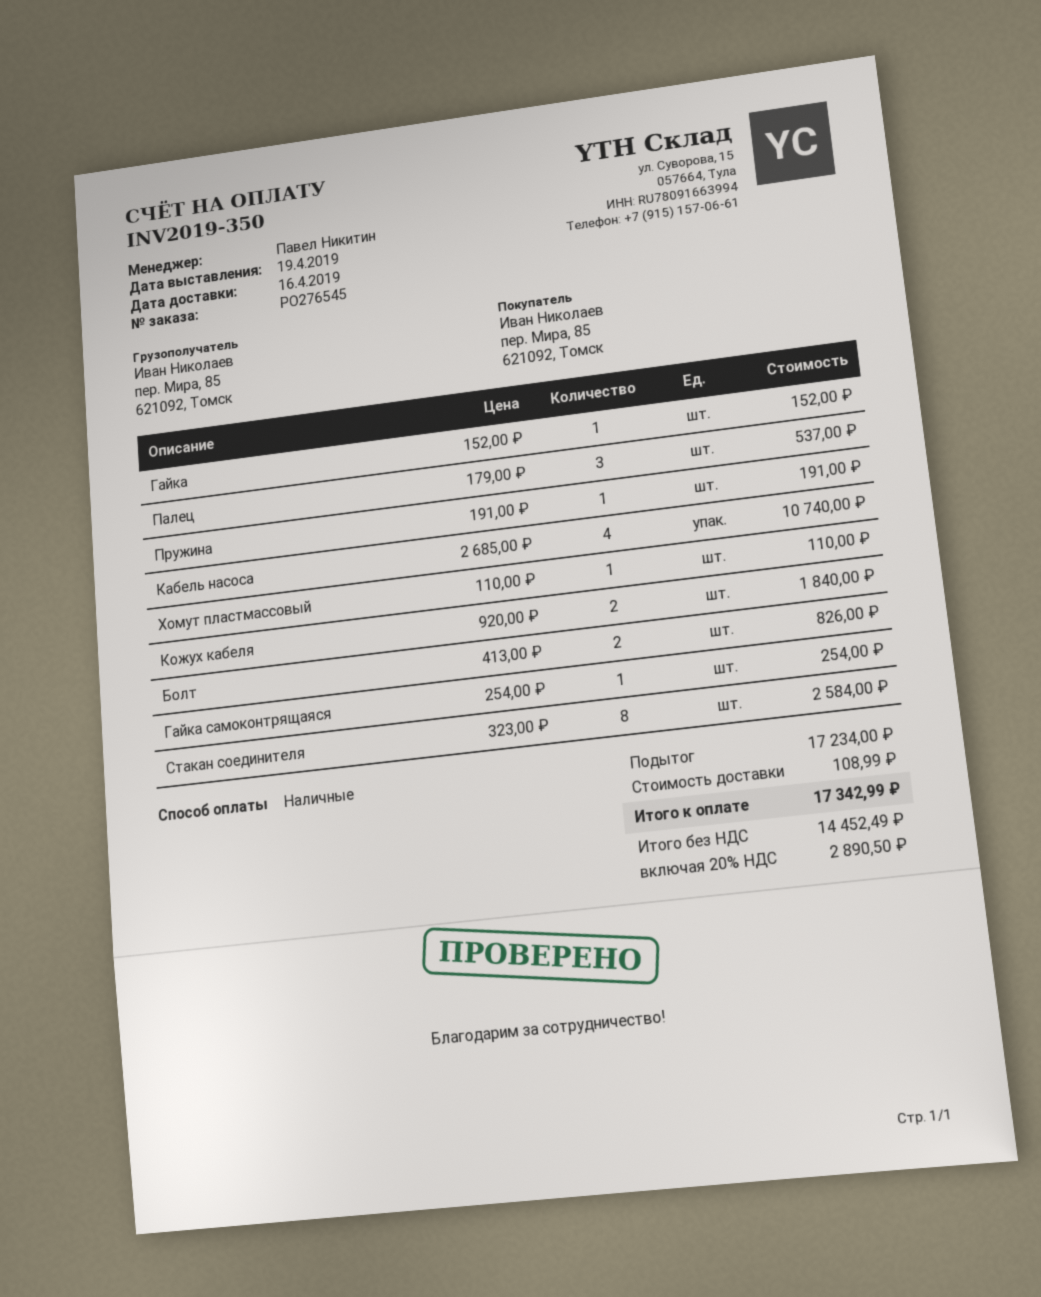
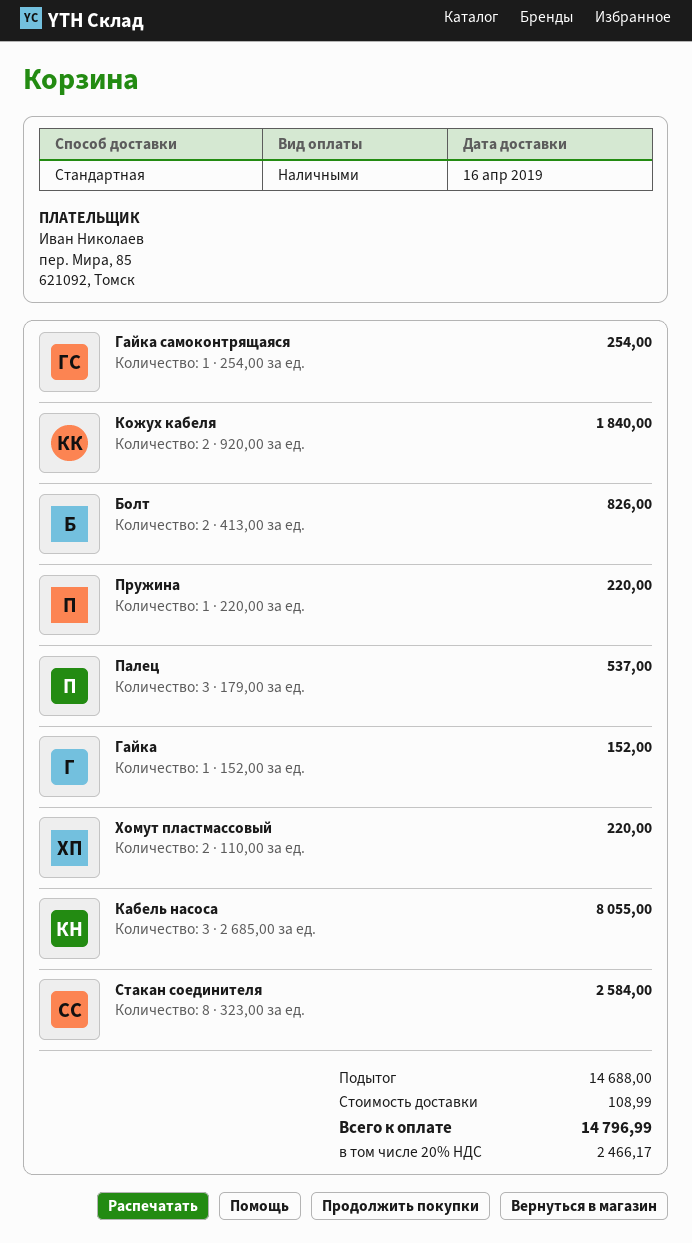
Пружина: 1 x 191.00 = 191.00 -> 1 x 220.00 = 220.00
Кабель насоса: 4 x 2685.00 = 10740.00 -> 3 x 2685.00 = 8055.00
Хомут пластмассовый: 1 x 110.00 = 110.00 -> 2 x 110.00 = 220.00
subtotal: 17234.00 -> 14688.00
tax: 20% = 2890.50 -> 20% = 2466.17
total: 17342.99 -> 14796.99

